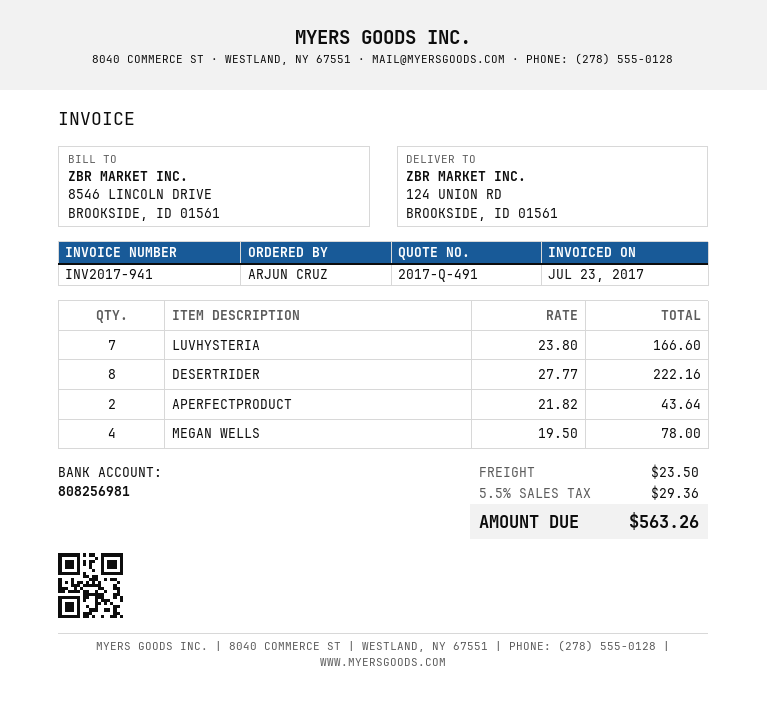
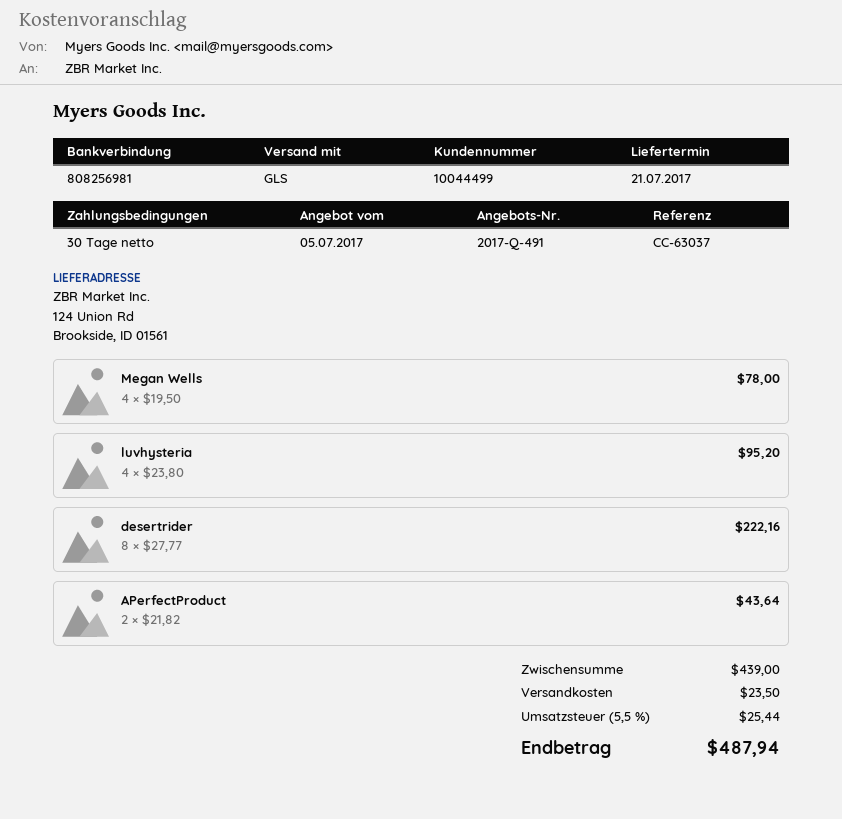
LUVHYSTERIA: 7 x 23.80 = 166.60 -> 4 x 23.80 = 95.20
tax: 5.5% = 29.36 -> 5.5% = 25.44
total: 563.26 -> 487.94

